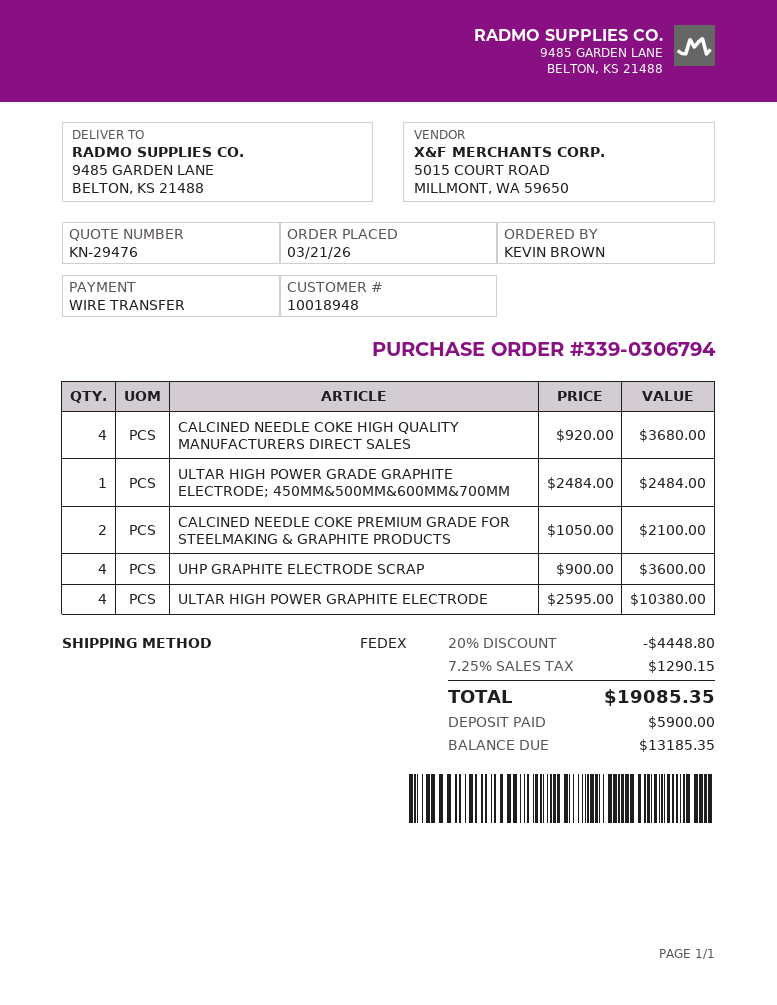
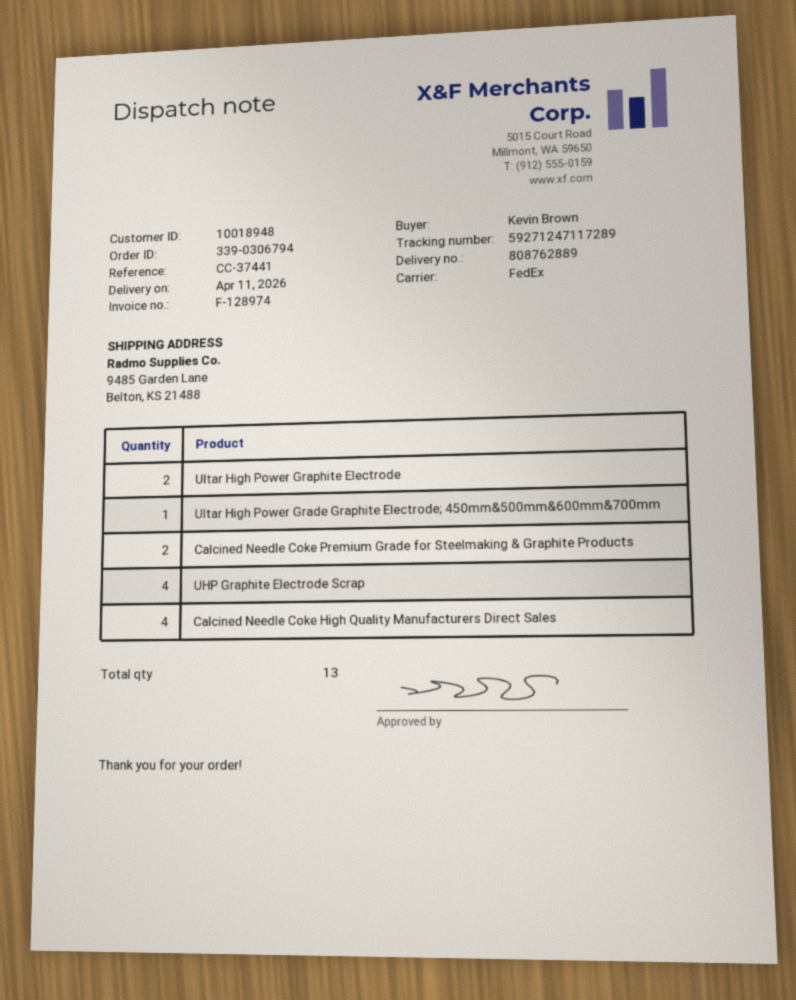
ULTAR HIGH POWER GRAPHITE ELECTRODE: 4 -> 2

